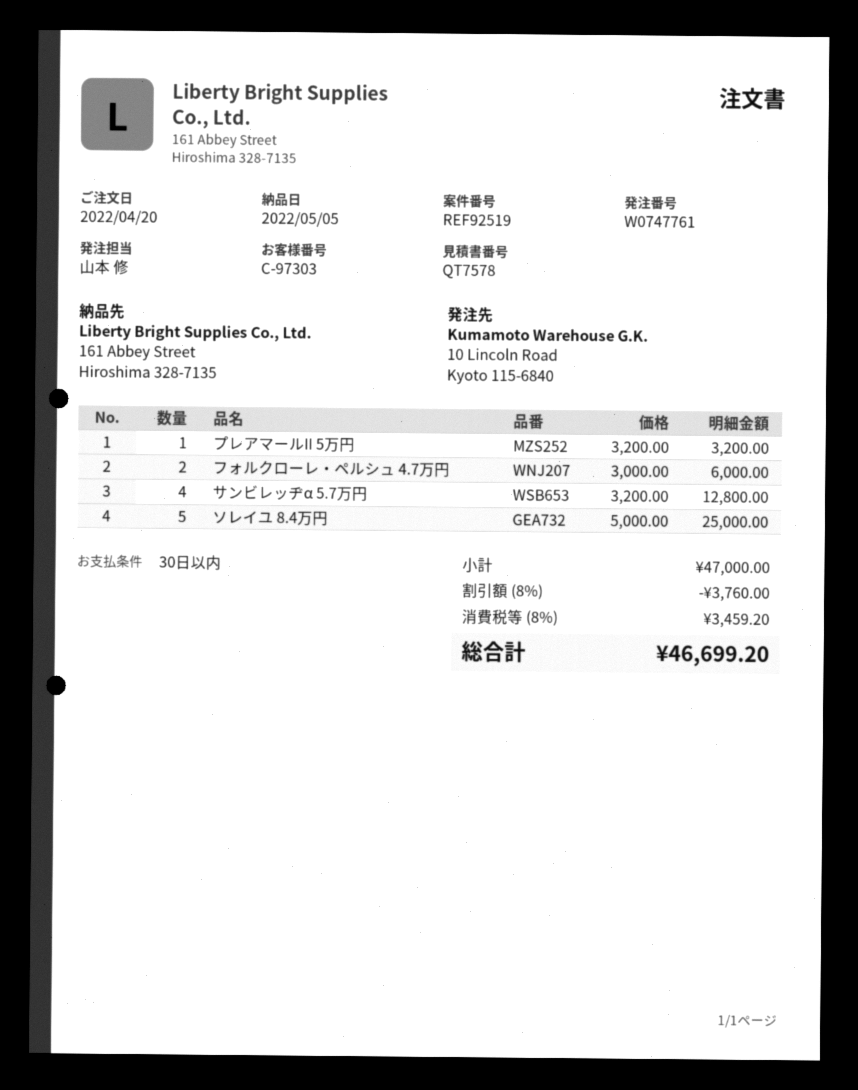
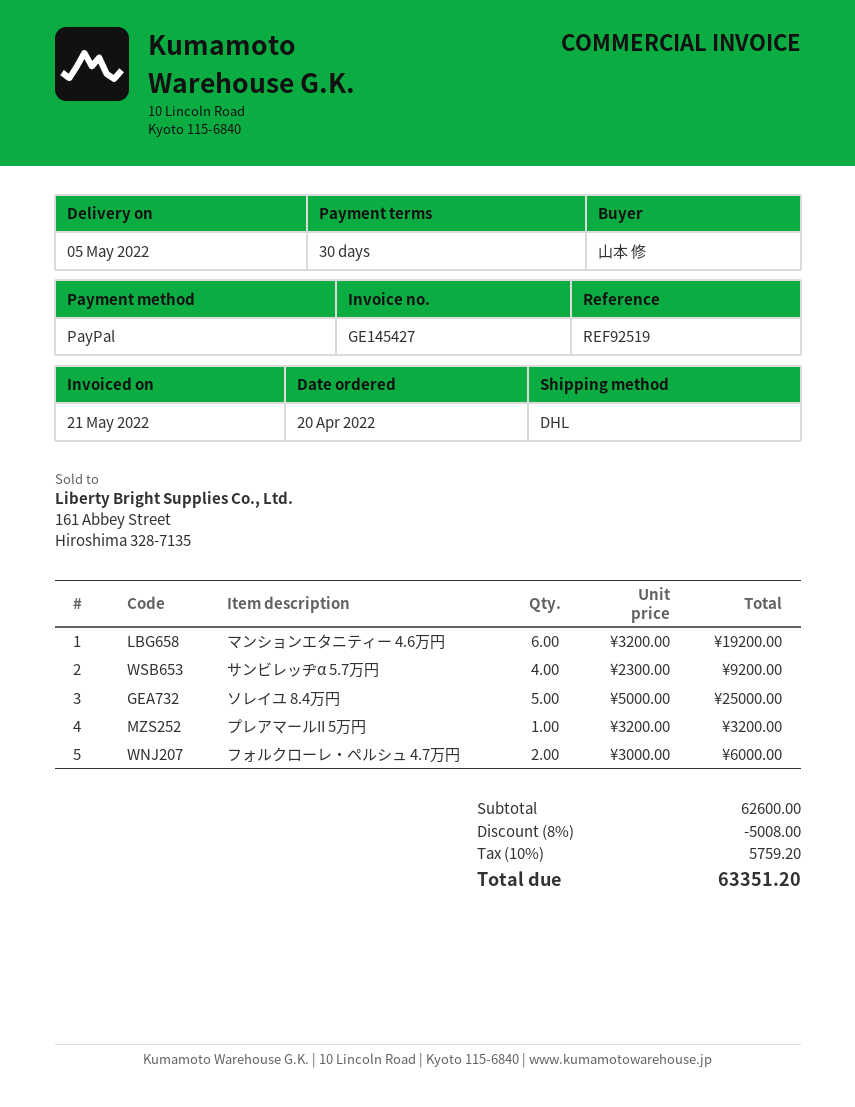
サンビレッヂα 5.7万円: 4 x 3200.00 = 12800.00 -> 4 x 2300.00 = 9200.00
マンションエタニティー 4.6万円: none -> 6 x 3200.00 = 19200.00
subtotal: 47000.00 -> 62600.00
discount: 8% = 3760.00 -> 8% = 5008.00
tax: 8% = 3459.20 -> 10% = 5759.20
total: 46699.20 -> 63351.20

